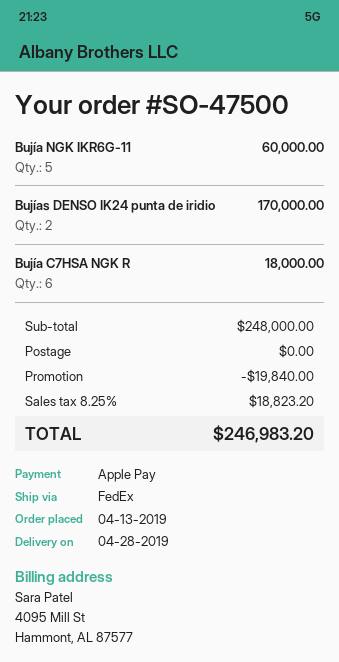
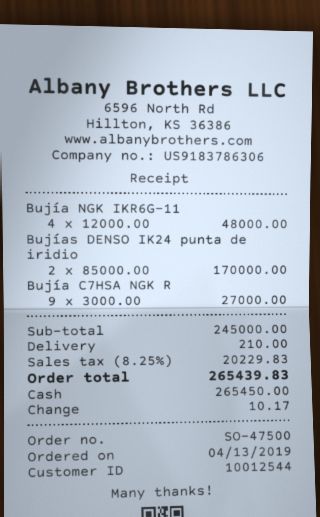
payment method: Apple Pay -> cash
Bujía NGK IKR6G-11: 5 for 60000.00 -> 4 for 48000.00
Bujía C7HSA NGK R: 6 for 18000.00 -> 9 for 27000.00
subtotal: 248000.00 -> 245000.00
discount: 19840.00 -> none
shipping: 0.00 -> 210.00
tax: 8.25% = 18823.20 -> 8.25% = 20229.83
total: 246983.20 -> 265439.83

